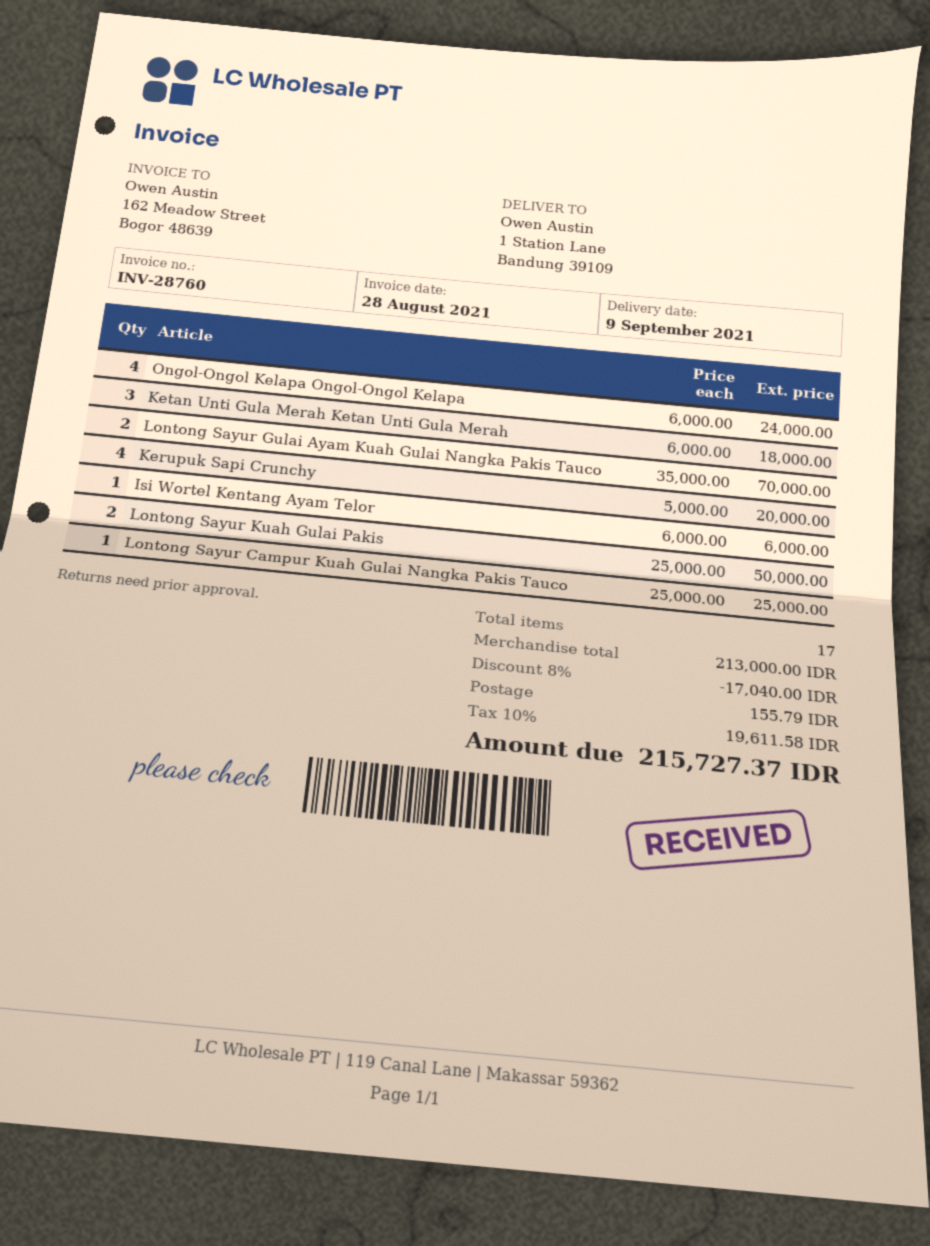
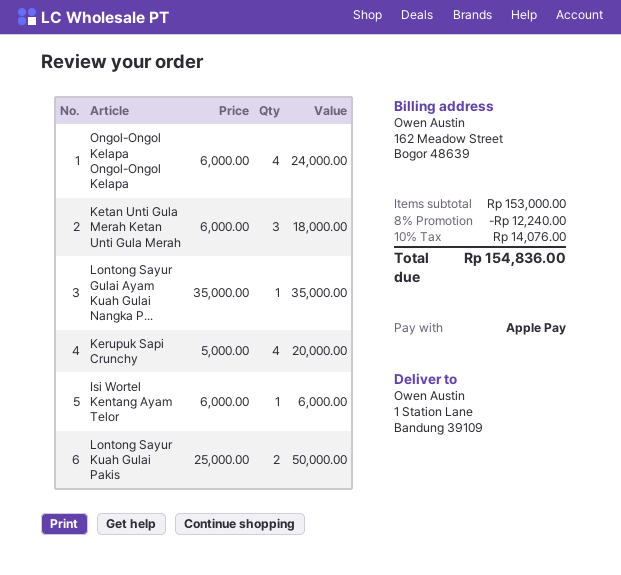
Lontong Sayur Gulai Ayam Kuah Gulai Nangka Pakis Tauco: 2 x 35000.00 = 70000.00 -> 1 x 35000.00 = 35000.00
Lontong Sayur Campur Kuah Gulai Nangka Pakis Tauco: 1 x 25000.00 = 25000.00 -> none
subtotal: 213000.00 -> 153000.00
discount: 8% = 17040.00 -> 8% = 12240.00
shipping: 155.79 -> none
tax: 10% = 19611.58 -> 10% = 14076.00
total: 215727.37 -> 154836.00

